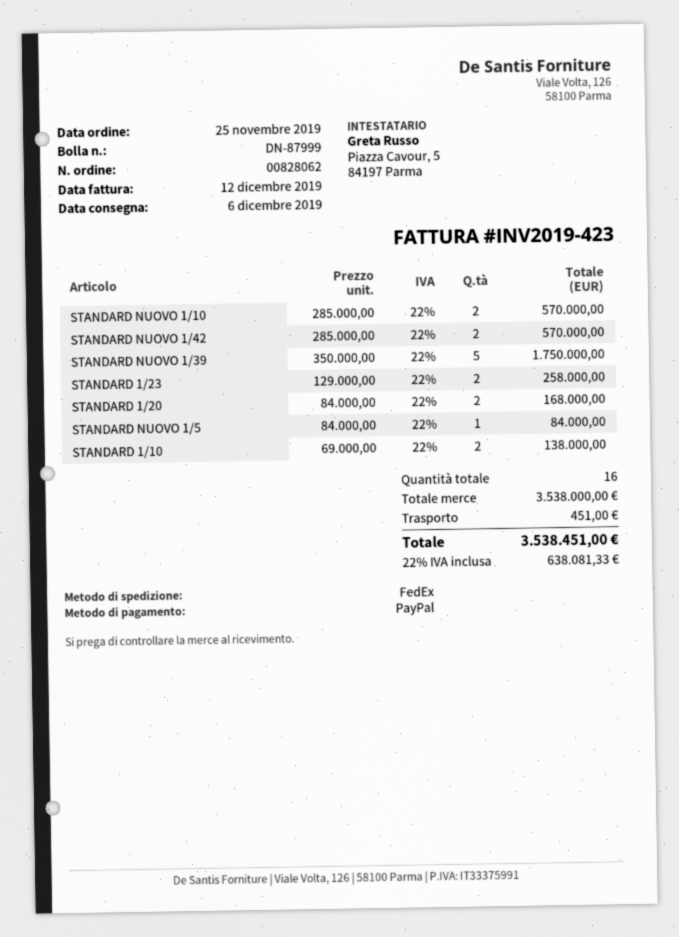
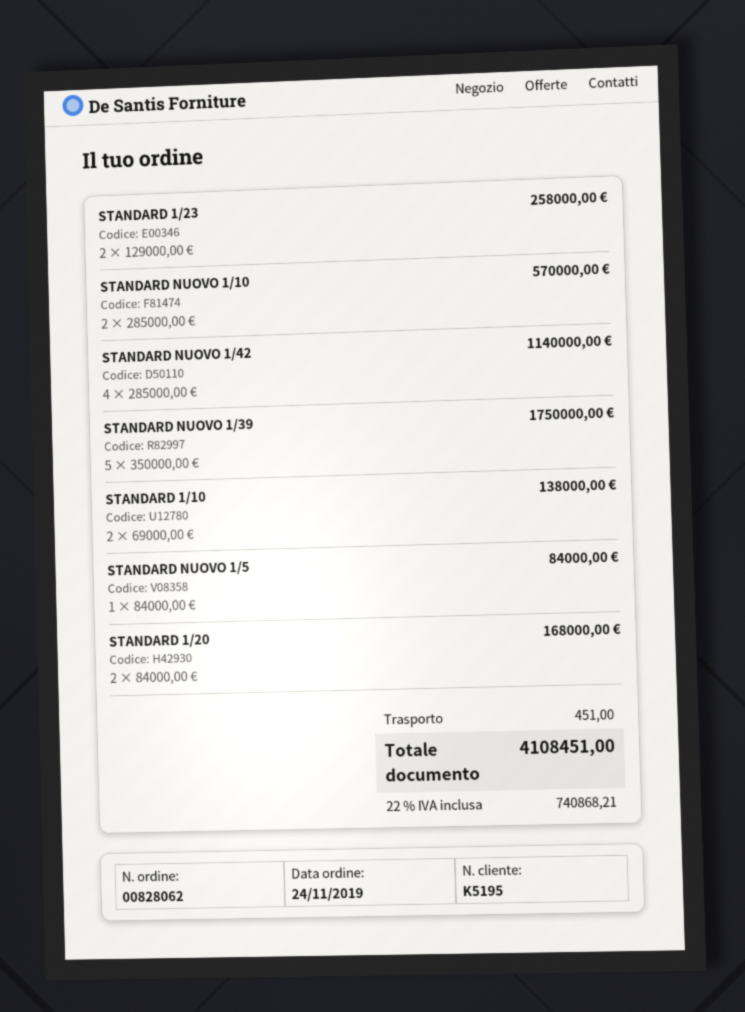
order date: 2019-11-25 -> 2019-11-24
STANDARD NUOVO 1/42: 2 x 285000.00 = 570000.00 -> 4 x 285000.00 = 1140000.00
tax: 22% = 638081.33 -> 22% = 740868.21
total: 3538451.00 -> 4108451.00

